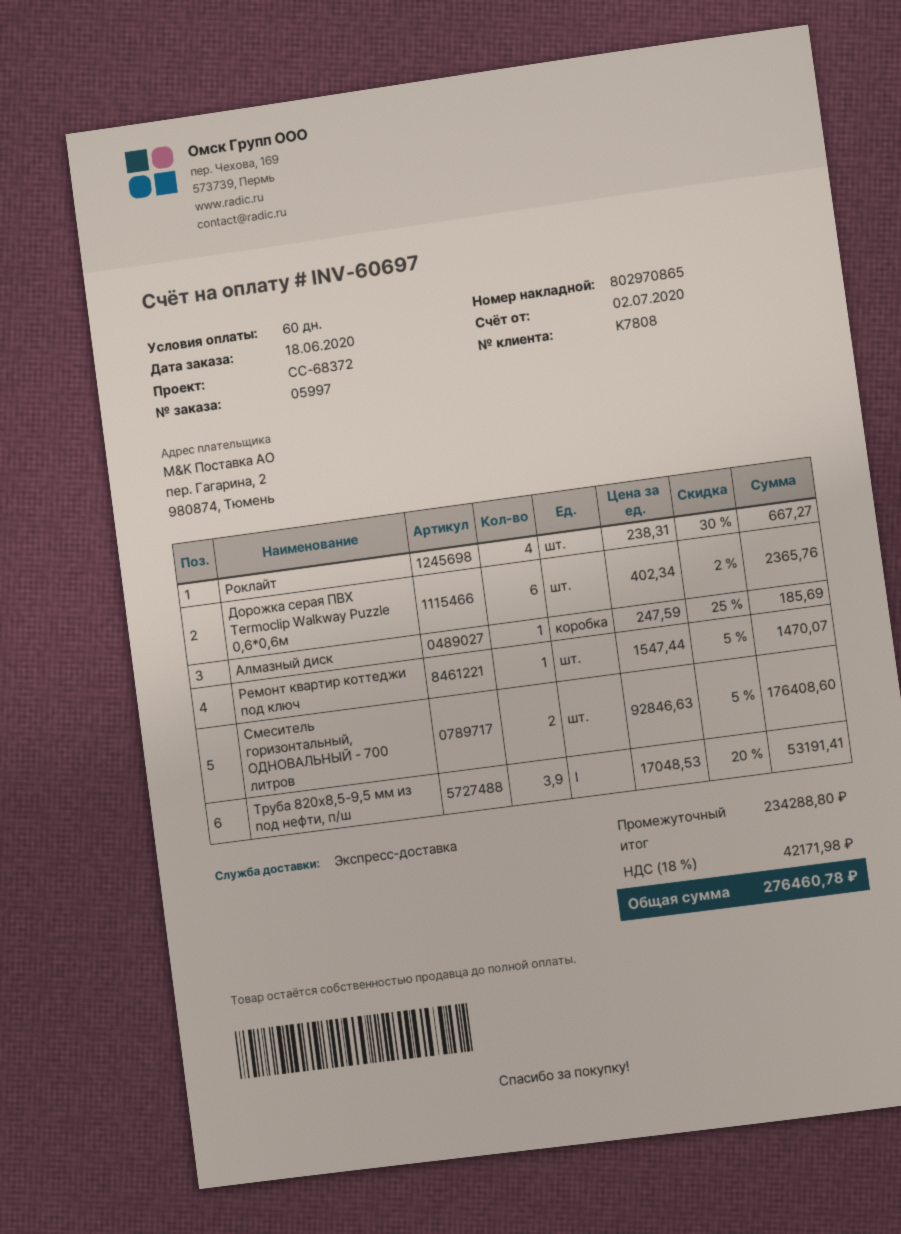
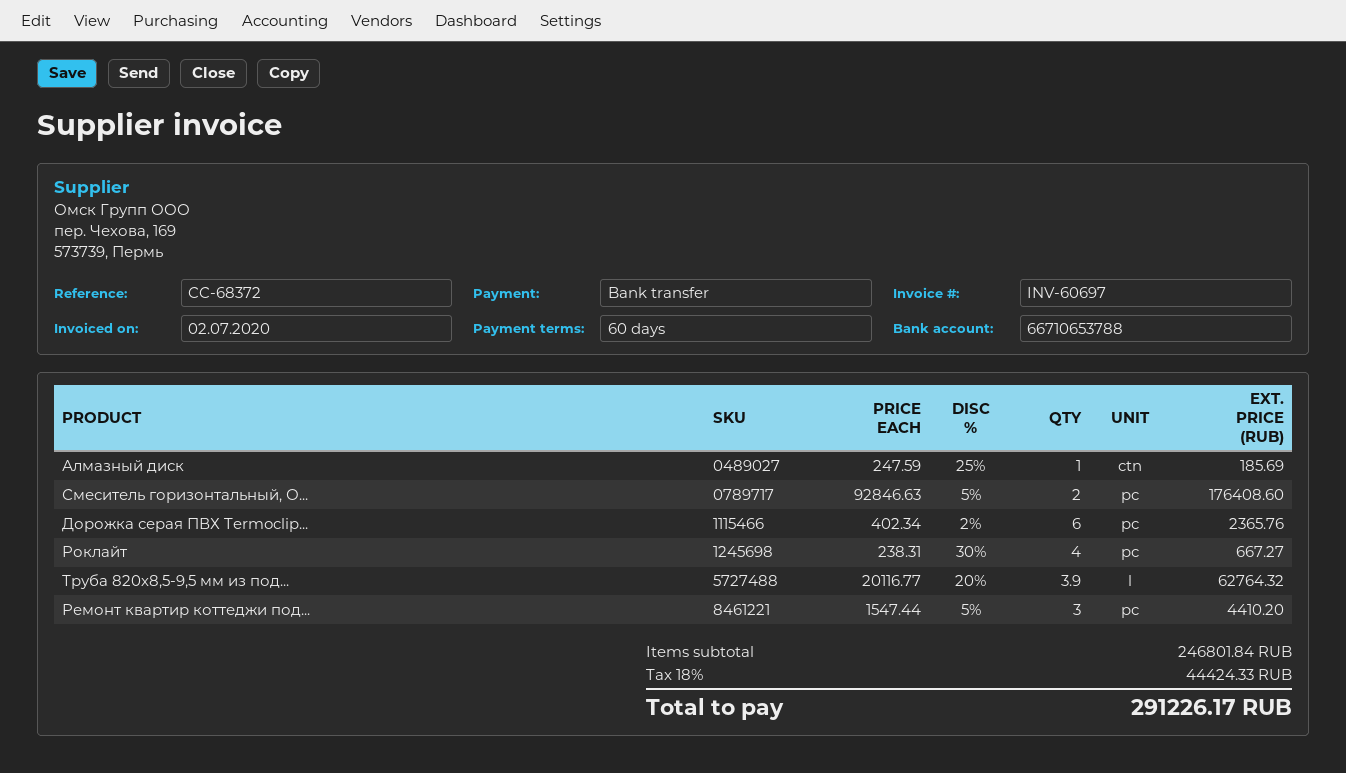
Ремонт квартир коттеджи под ключ: 1 x 1547.44 - 5% = 1470.07 -> 3 x 1547.44 - 5% = 4410.20
Труба 820х8,5-9,5 мм из под нефти, п/ш: 3.9 x 17048.53 - 20% = 53191.41 -> 3.9 x 20116.77 - 20% = 62764.32
subtotal: 234288.80 -> 246801.84
tax: 18% = 42171.98 -> 18% = 44424.33
total: 276460.78 -> 291226.17

